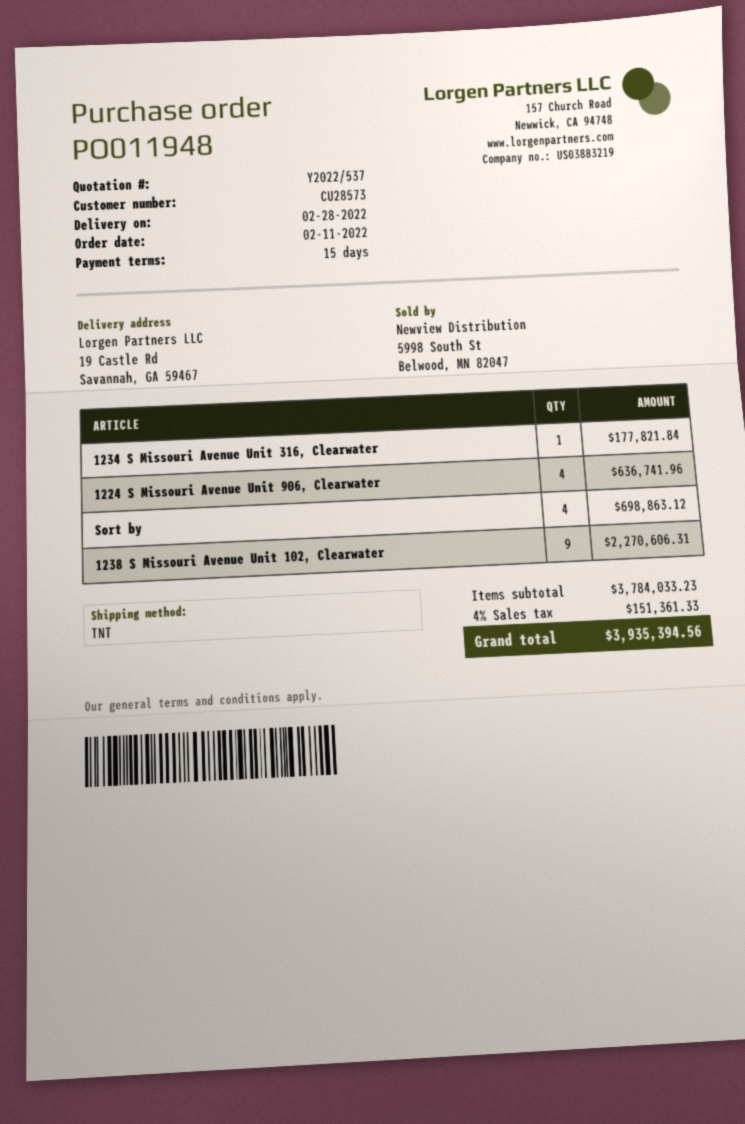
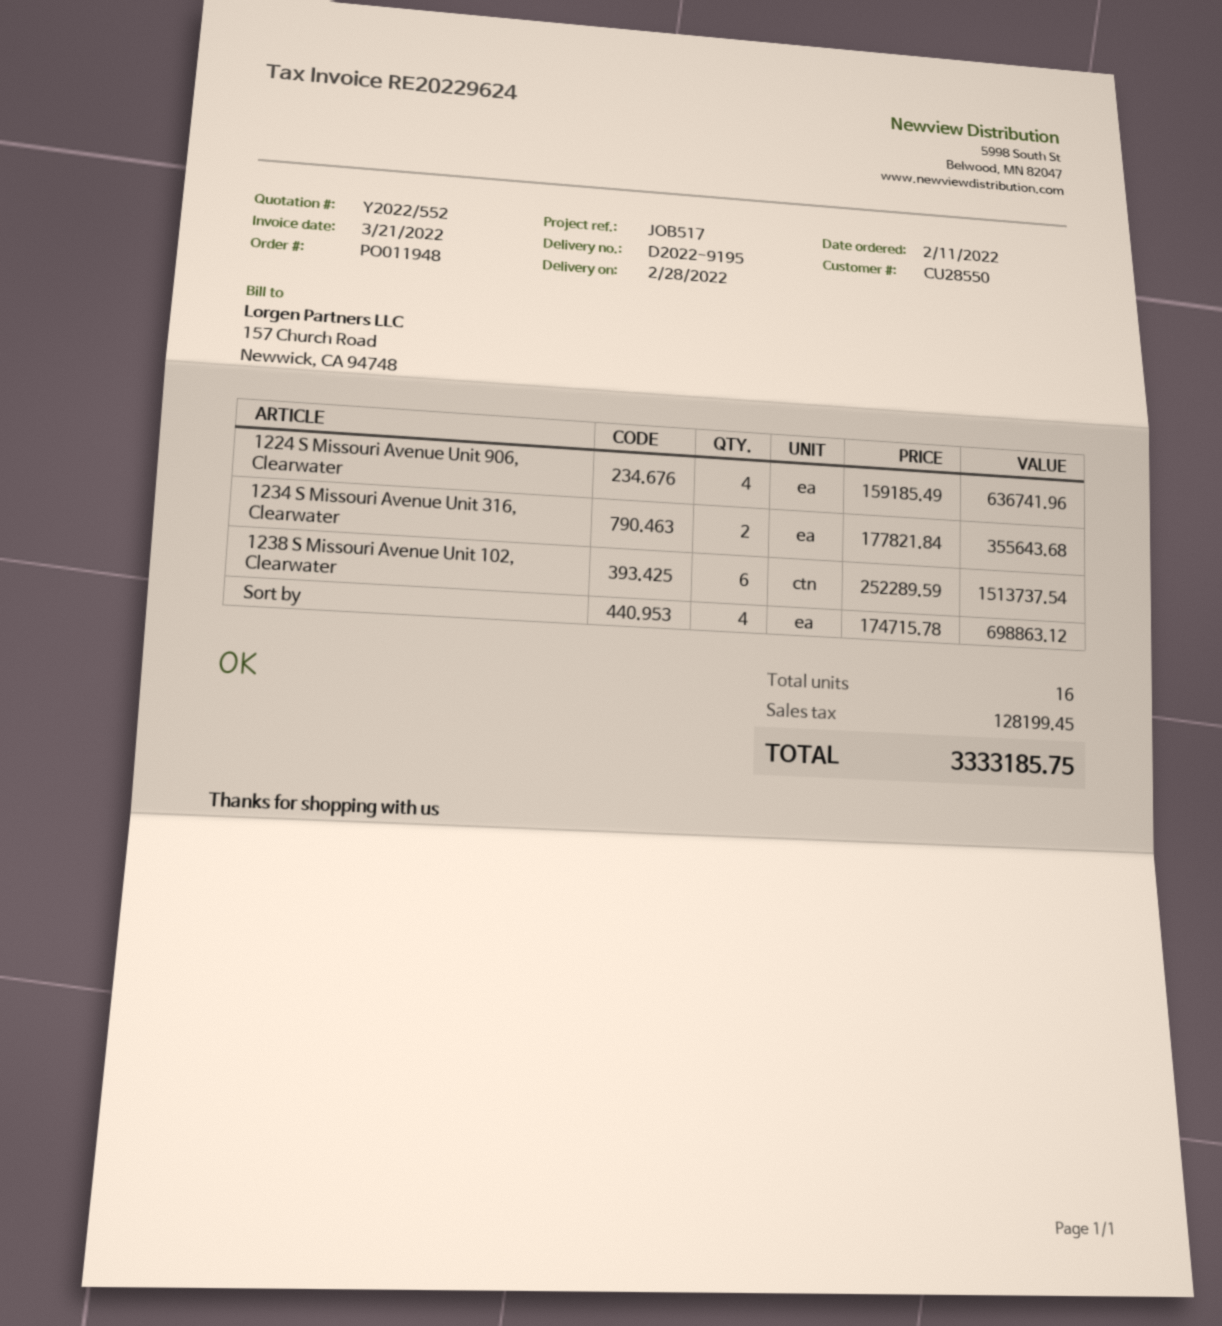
quote number: Y2022/537 -> Y2022/552
customer number: CU28573 -> CU28550
1234 S Missouri Avenue Unit 316, Clearwater: 1 for 177821.84 -> 2 for 355643.68
1238 S Missouri Avenue Unit 102, Clearwater: 9 for 2270606.31 -> 6 for 1513737.54
tax: 151361.33 -> 128199.45
total: 3935394.56 -> 3333185.75

